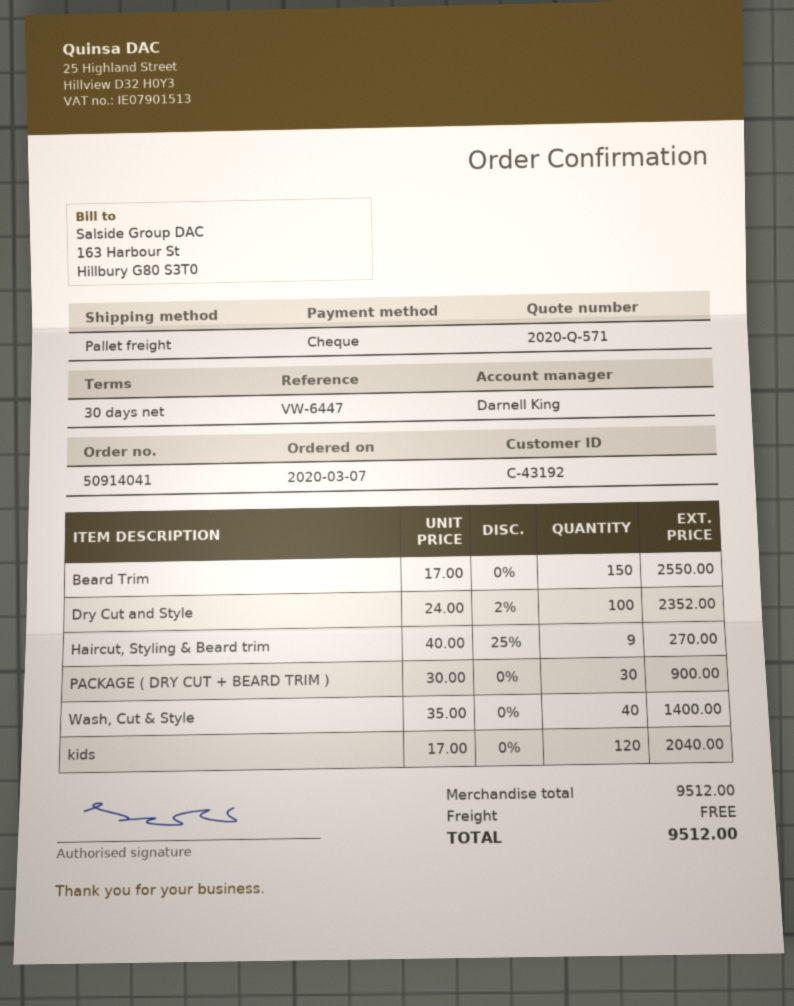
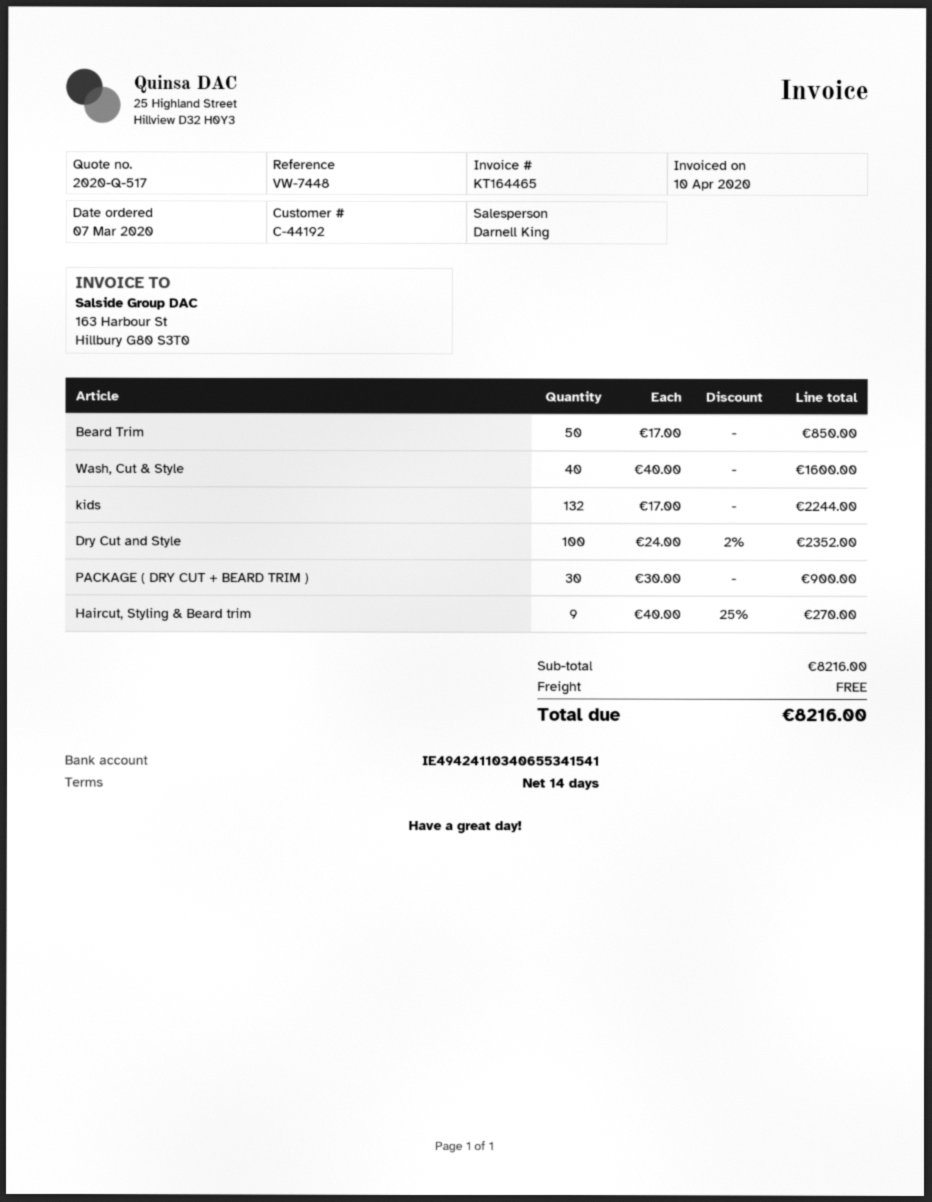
quote number: 2020-Q-571 -> 2020-Q-517
payment terms: 30 days -> 14 days
customer number: C-43192 -> C-44192
reference: VW-6447 -> VW-7448
Beard Trim: 150 x 17.00 = 2550.00 -> 50 x 17.00 = 850.00
Wash, Cut & Style: 40 x 35.00 = 1400.00 -> 40 x 40.00 = 1600.00
kids: 120 x 17.00 = 2040.00 -> 132 x 17.00 = 2244.00
subtotal: 9512.00 -> 8216.00
total: 9512.00 -> 8216.00

